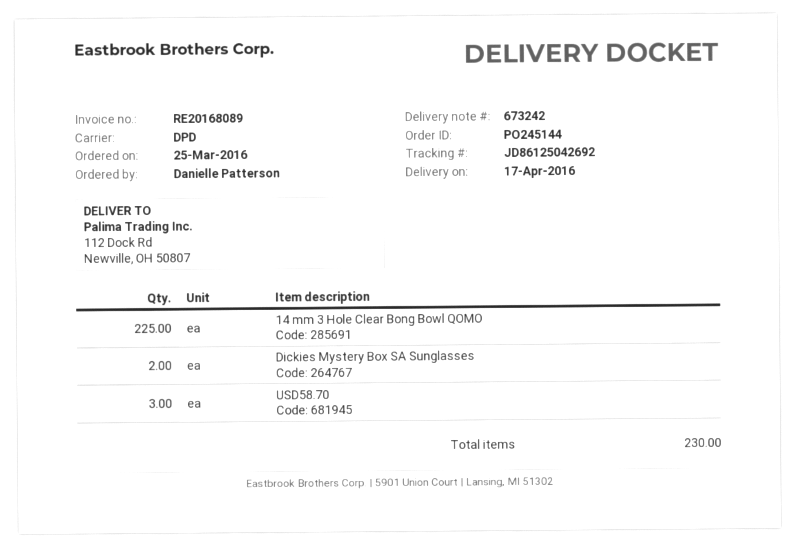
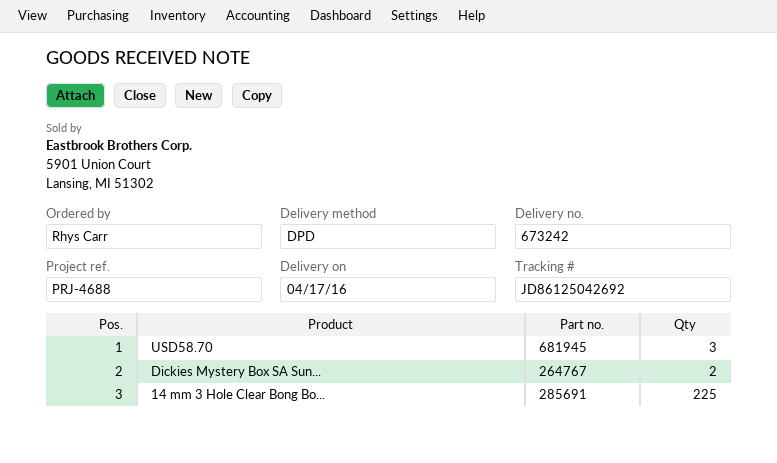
ordered by: Danielle Patterson -> Rhys Carr

